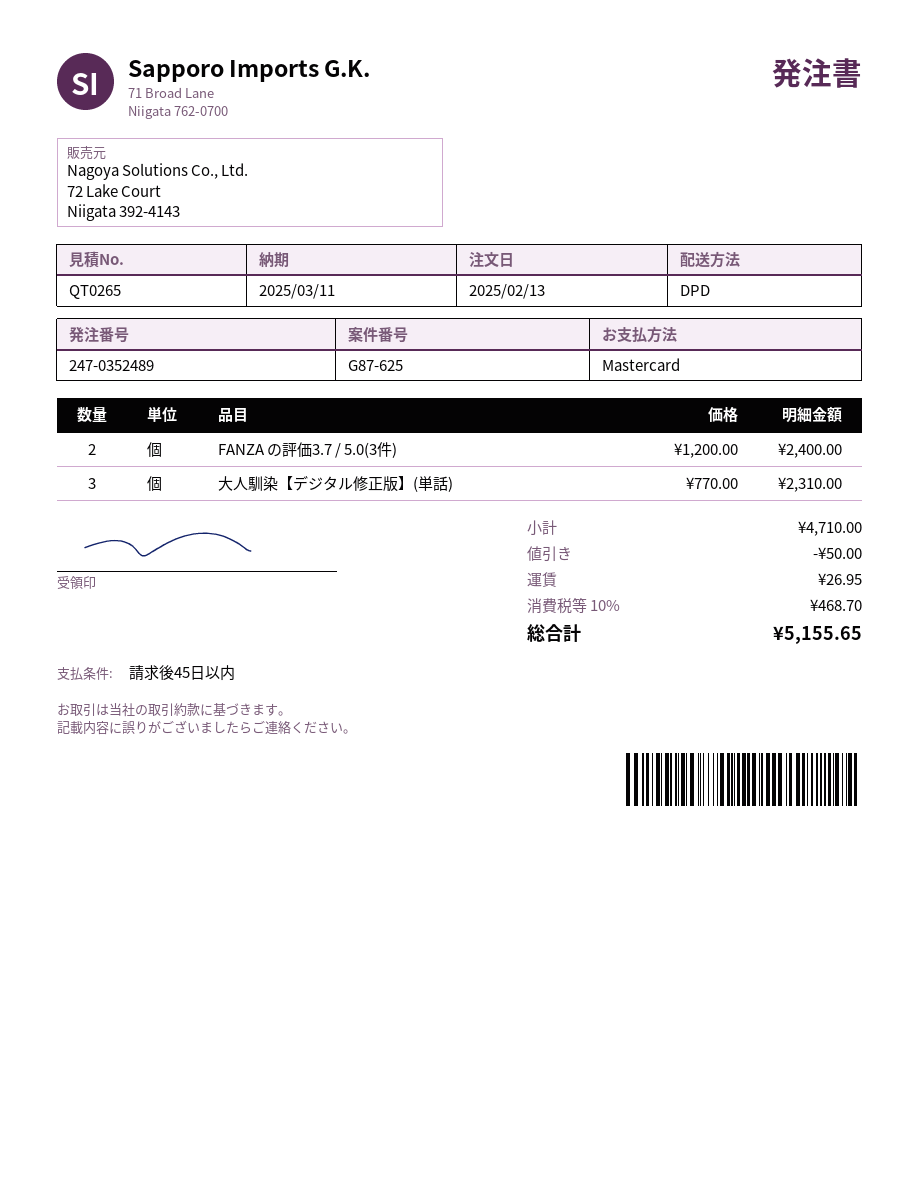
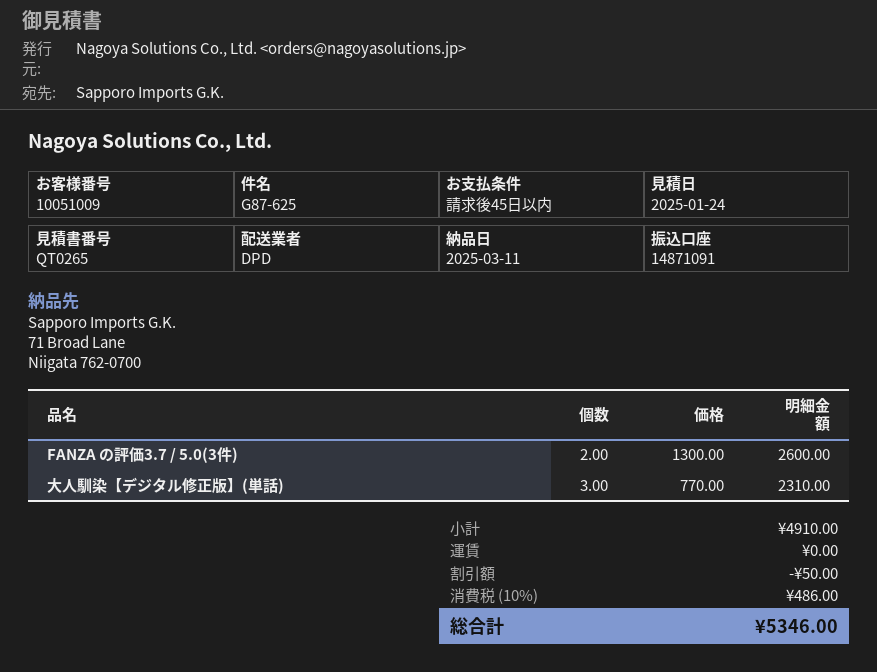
FANZA の評価3.7 / 5.0(3件): 2 x 1200.00 = 2400.00 -> 2 x 1300.00 = 2600.00
subtotal: 4710.00 -> 4910.00
shipping: 26.95 -> 0.00
tax: 10% = 468.70 -> 10% = 486.00
total: 5155.65 -> 5346.00

